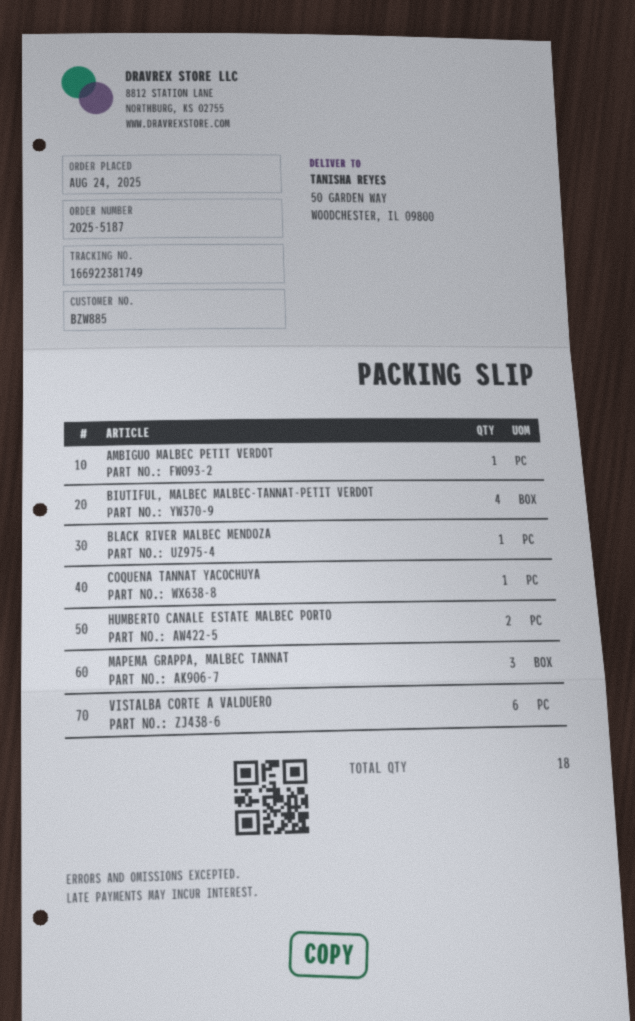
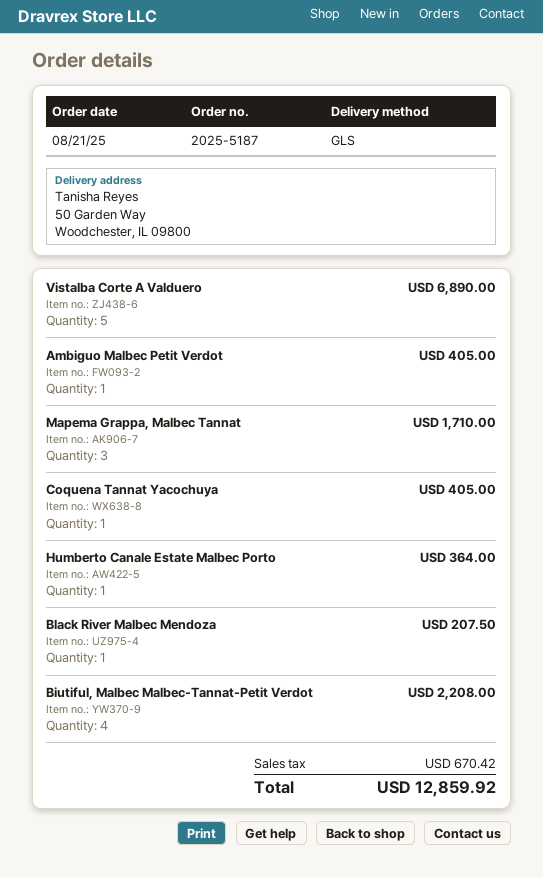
order date: 2025-08-24 -> 2025-08-21
HUMBERTO CANALE ESTATE MALBEC PORTO: 2 -> 1
VISTALBA CORTE A VALDUERO: 6 -> 5

